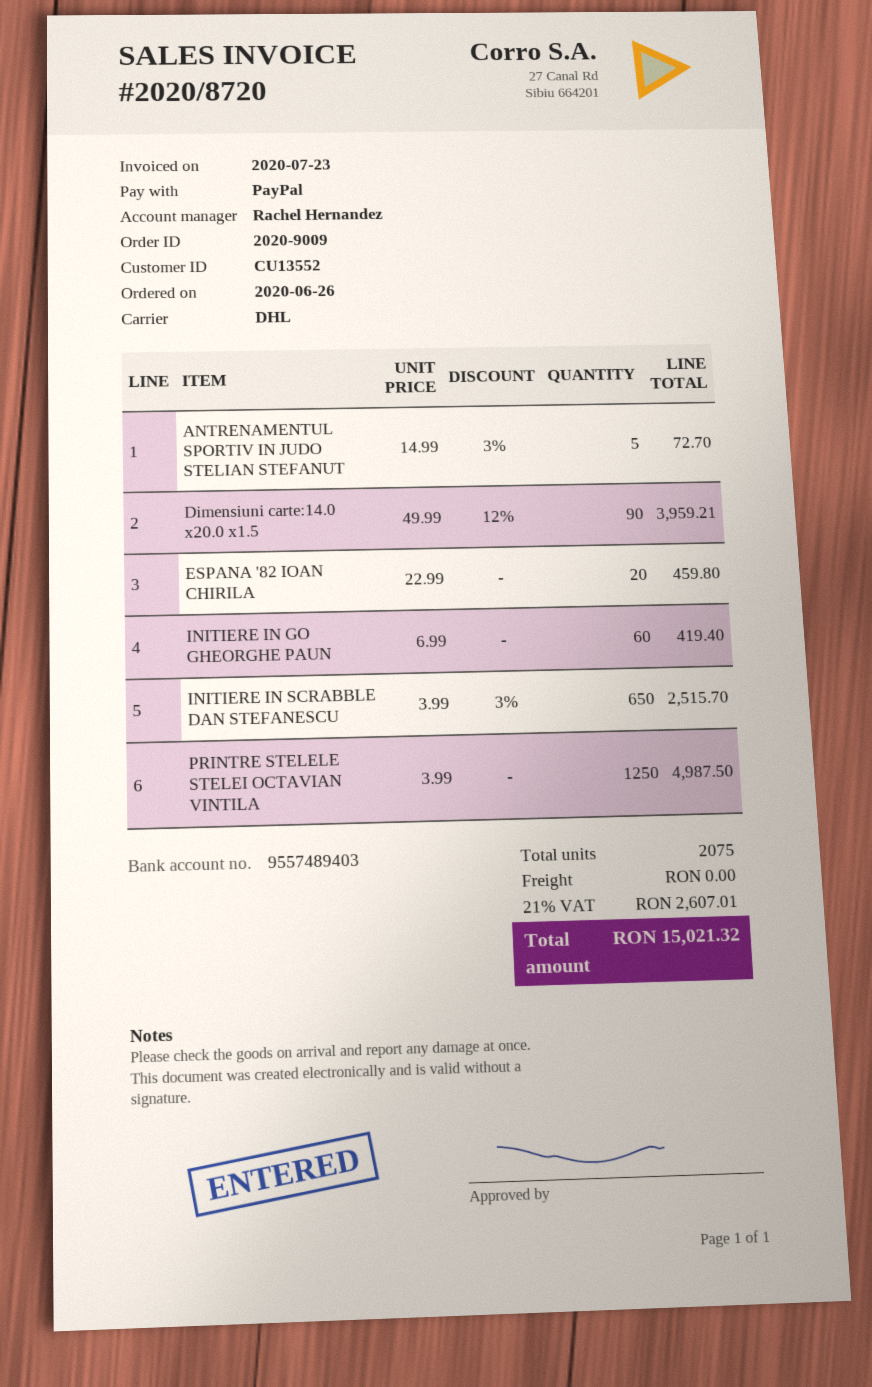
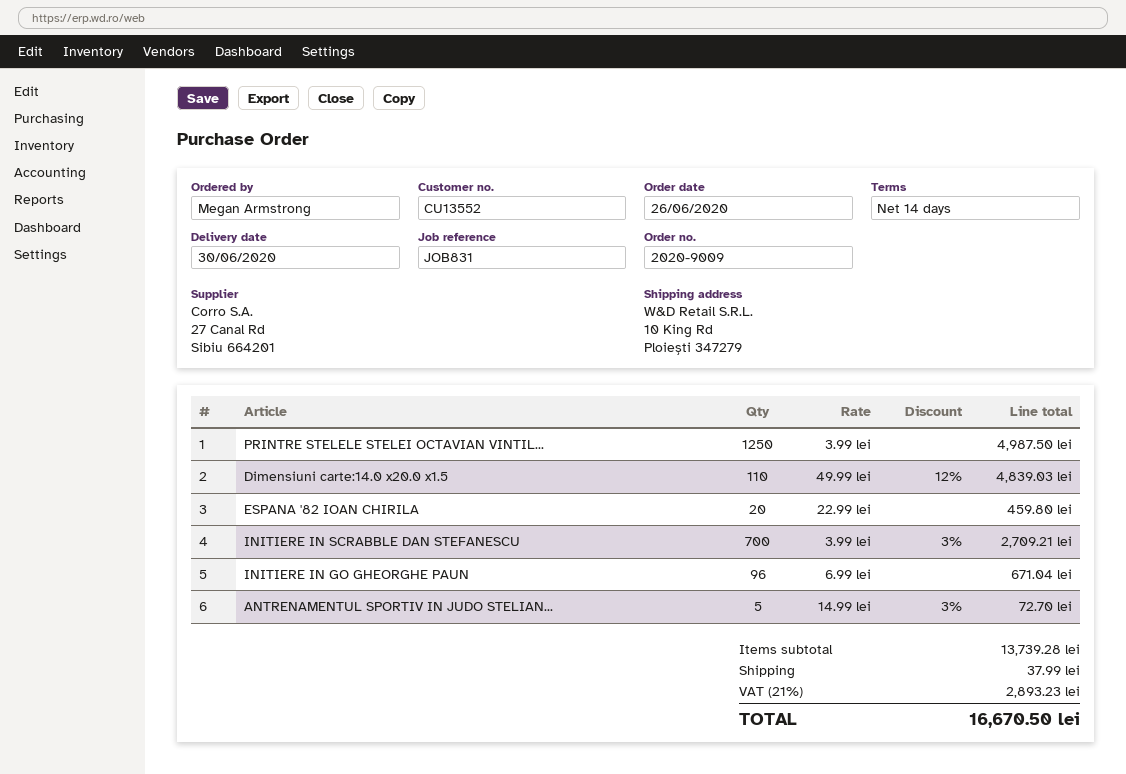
Dimensiuni carte:14.0 x20.0 x1.5: 90 x 49.99 - 12% = 3959.21 -> 110 x 49.99 - 12% = 4839.03
INITIERE IN GO GHEORGHE PAUN: 60 x 6.99 = 419.40 -> 96 x 6.99 = 671.04
INITIERE IN SCRABBLE DAN STEFANESCU: 650 x 3.99 - 3% = 2515.70 -> 700 x 3.99 - 3% = 2709.21
shipping: 0.00 -> 37.99
tax: 21% = 2607.01 -> 21% = 2893.23
total: 15021.32 -> 16670.50

